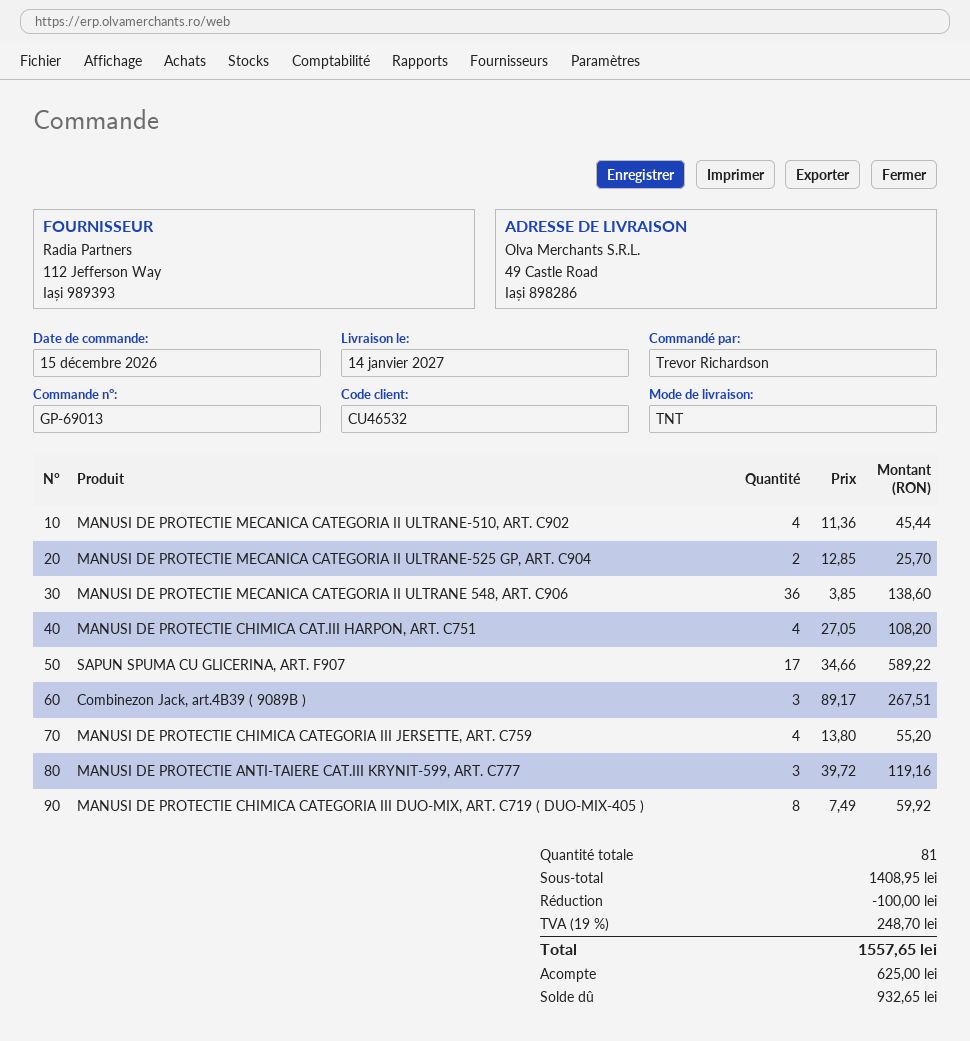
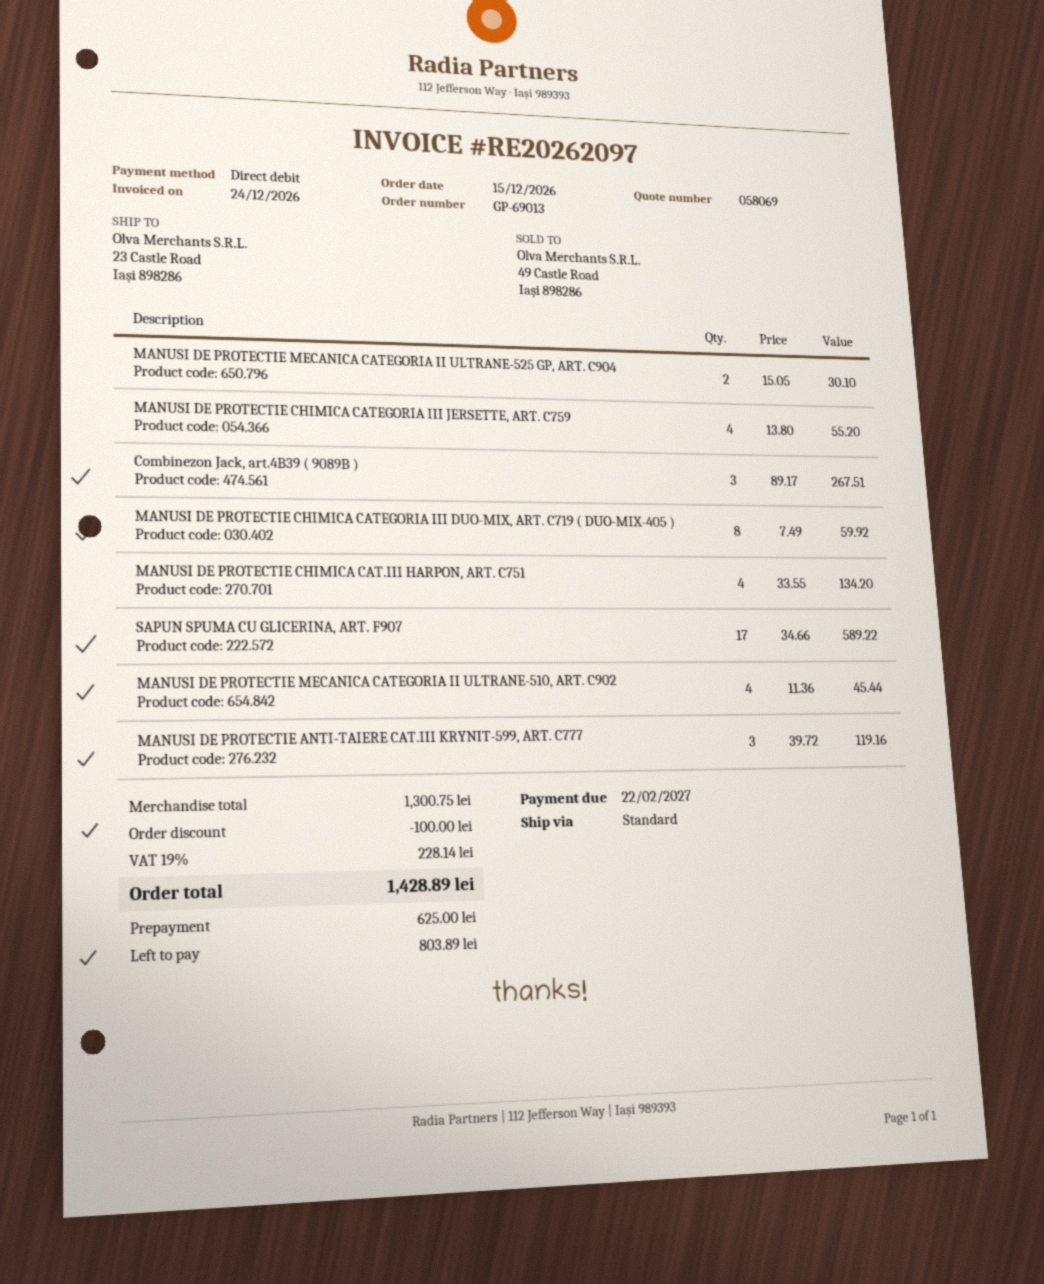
shipping method: TNT -> standard
ship to: 49 Castle Road, Iași 898286 -> 23 Castle Road, Iași 898286
MANUSI DE PROTECTIE MECANICA CATEGORIA II ULTRANE-525 GP, ART. C904: 2 x 12.85 = 25.70 -> 2 x 15.05 = 30.10
MANUSI DE PROTECTIE MECANICA CATEGORIA II ULTRANE 548, ART. C906: 36 x 3.85 = 138.60 -> none
MANUSI DE PROTECTIE CHIMICA CAT.III HARPON, ART. C751: 4 x 27.05 = 108.20 -> 4 x 33.55 = 134.20
subtotal: 1408.95 -> 1300.75
tax: 19% = 248.70 -> 19% = 228.14
total: 1557.65 -> 1428.89
balance: 932.65 -> 803.89

